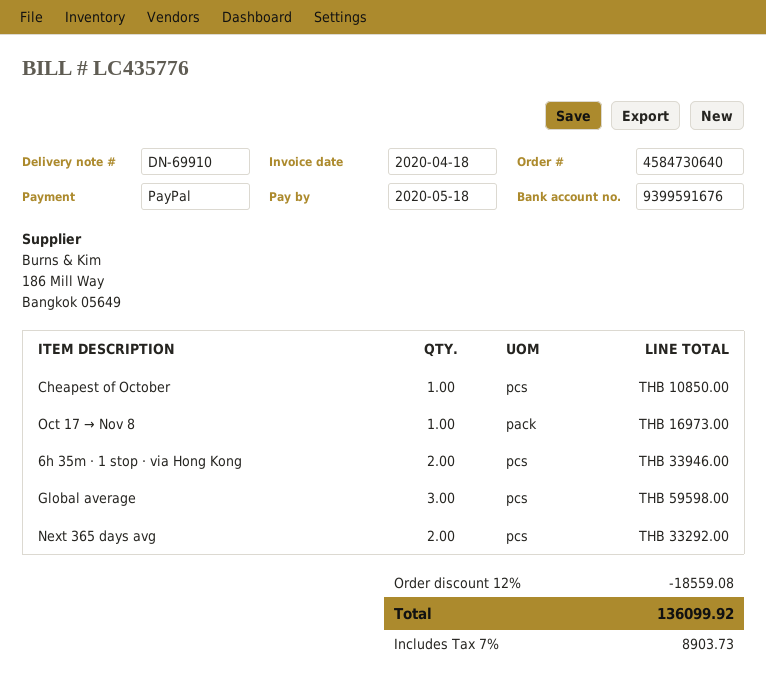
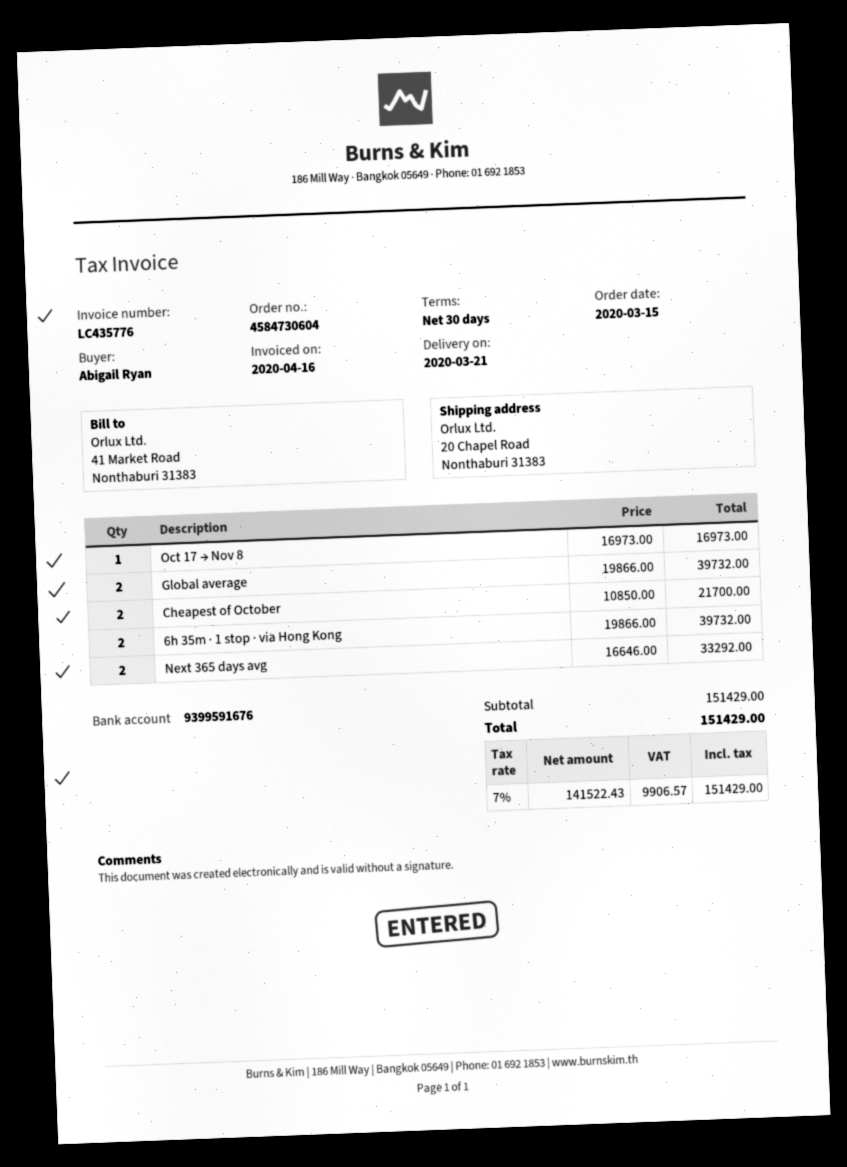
order number: 4584730640 -> 4584730604
invoice date: 2020-04-18 -> 2020-04-16
Cheapest of October: 1 for 10850.00 -> 2 for 21700.00
6h 35m · 1 stop · via Hong Kong: 2 for 33946.00 -> 2 for 39732.00
Global average: 3 for 59598.00 -> 2 for 39732.00
discount: 12% = 18559.08 -> none
tax: 7% = 8903.73 -> 7% = 9906.57
total: 136099.92 -> 151429.00

